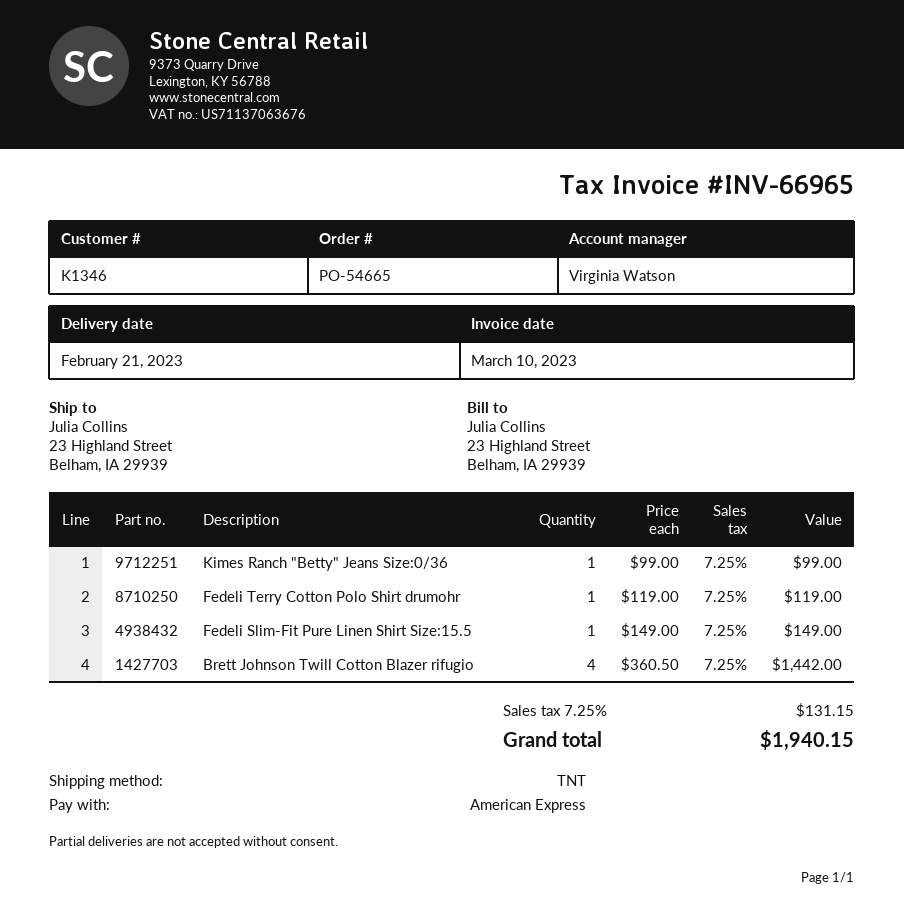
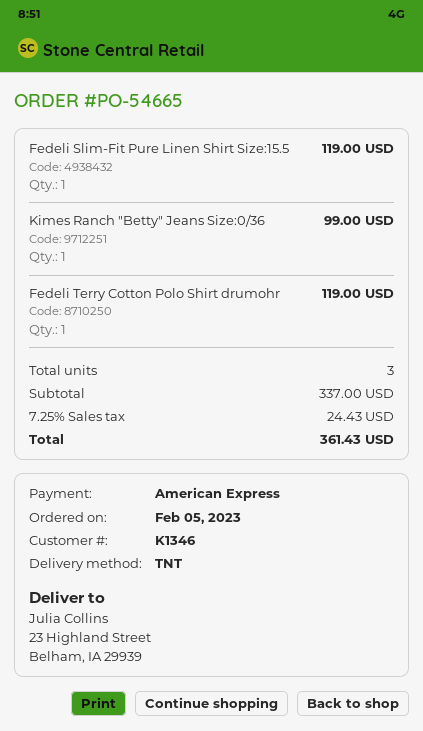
Fedeli Slim-Fit Pure Linen Shirt Size:15.5: 1 for 149.00 -> 1 for 119.00
Brett Johnson Twill Cotton Blazer rifugio: 4 for 1442.00 -> none
tax: 7.25% = 131.15 -> 7.25% = 24.43
total: 1940.15 -> 361.43

